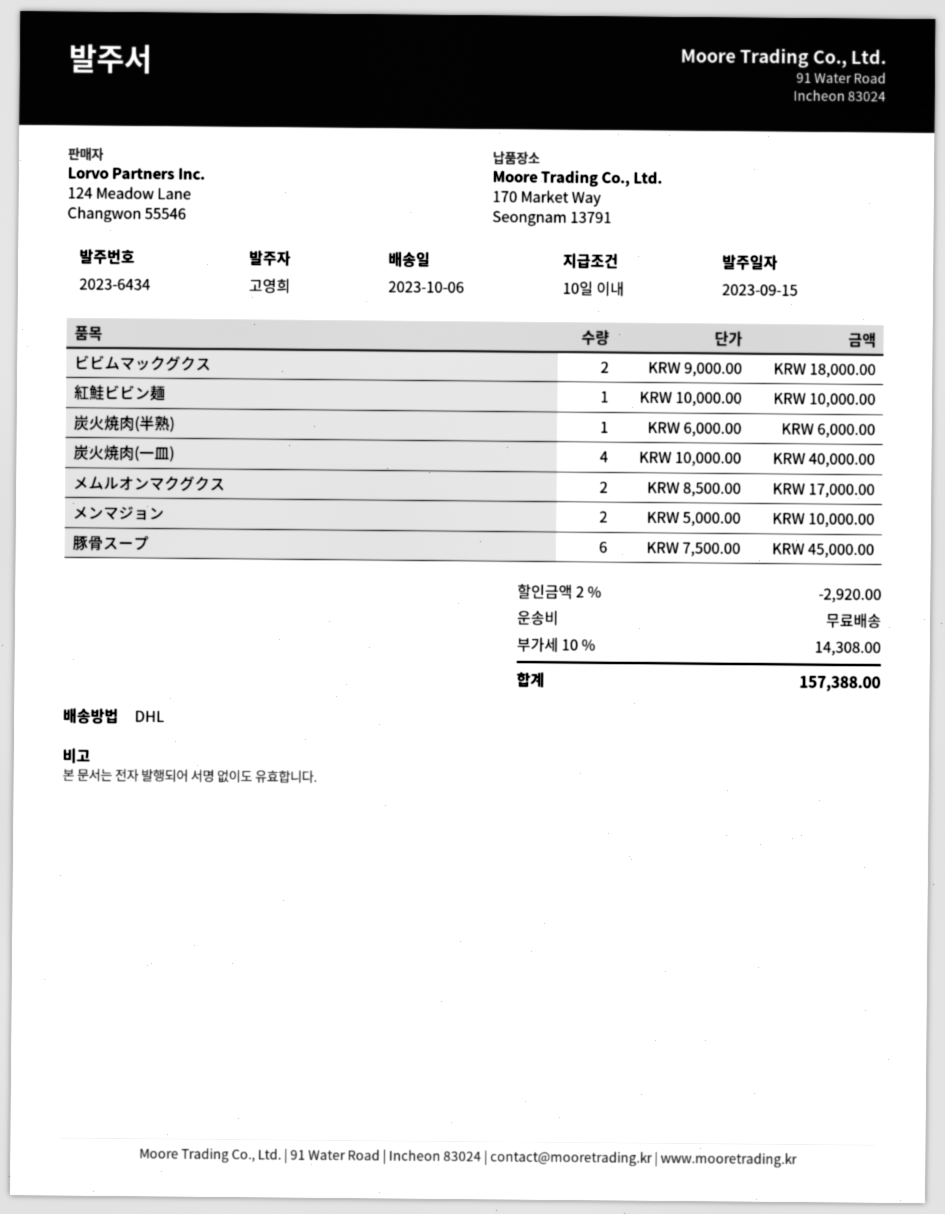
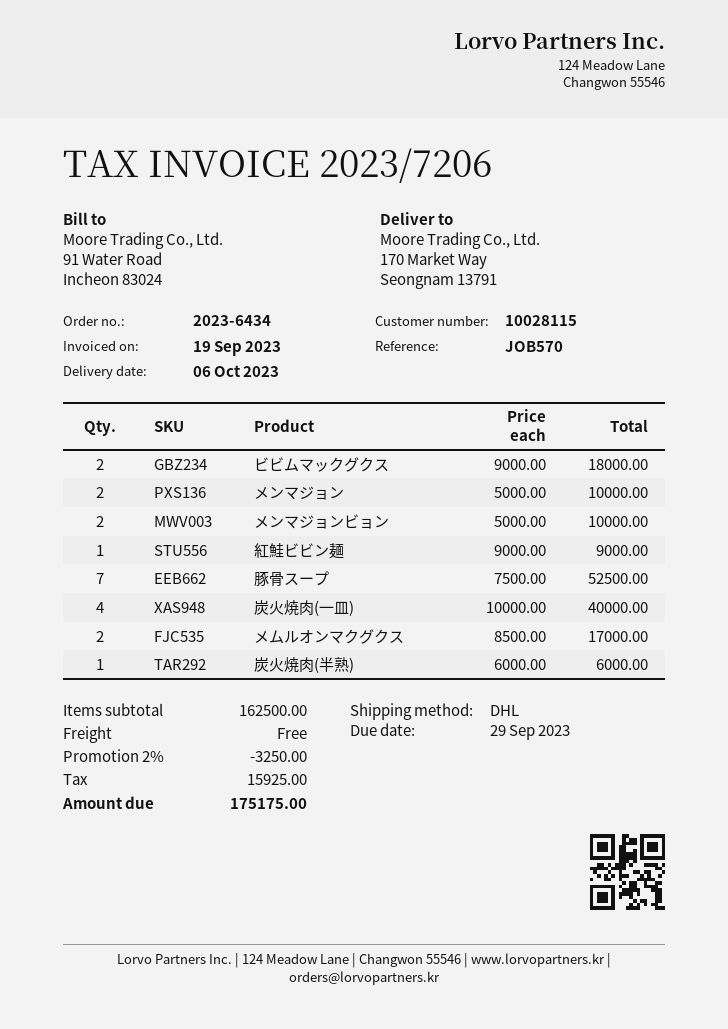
紅鮭ビビン麺: 1 x 10000.00 = 10000.00 -> 1 x 9000.00 = 9000.00
豚骨スープ: 6 x 7500.00 = 45000.00 -> 7 x 7500.00 = 52500.00
メンマジョンビョン: none -> 2 x 5000.00 = 10000.00
discount: 2% = 2920.00 -> 2% = 3250.00
tax: 14308.00 -> 15925.00
total: 157388.00 -> 175175.00

